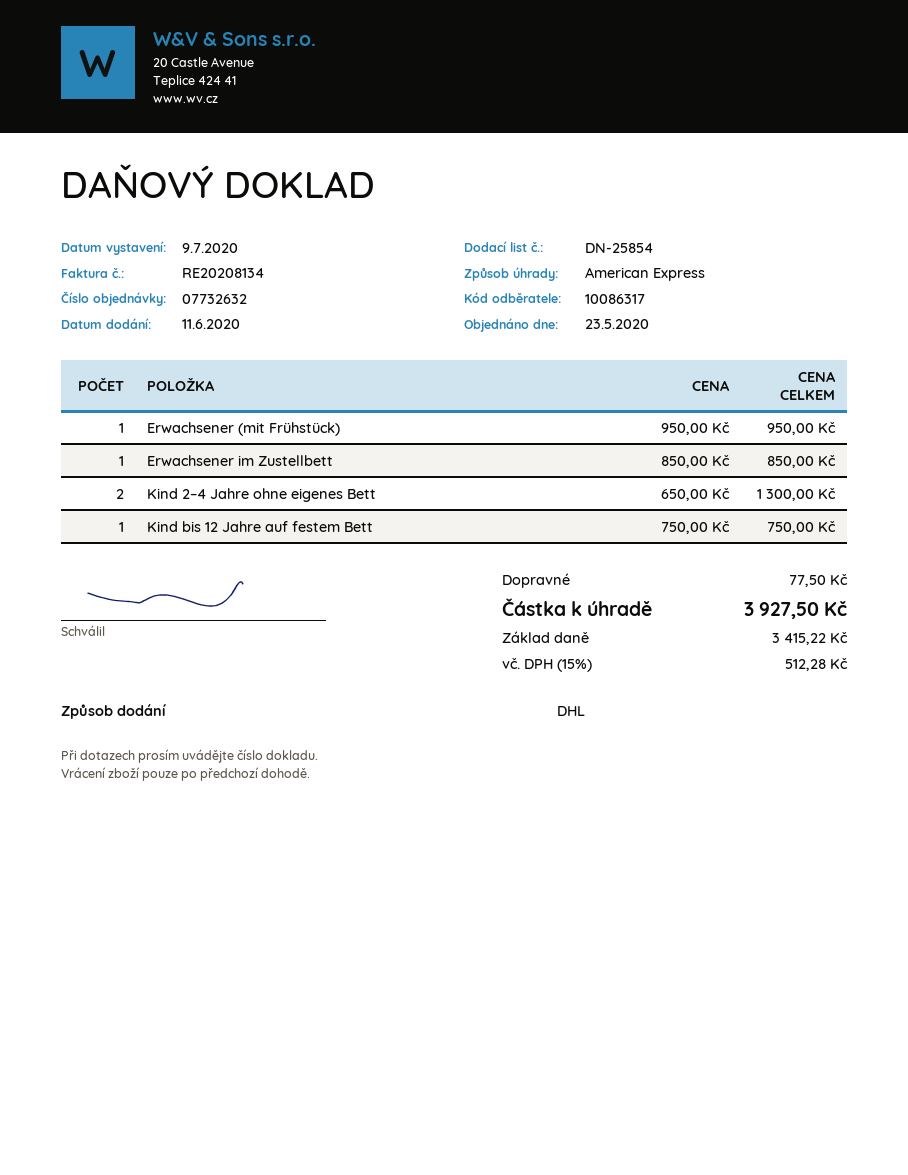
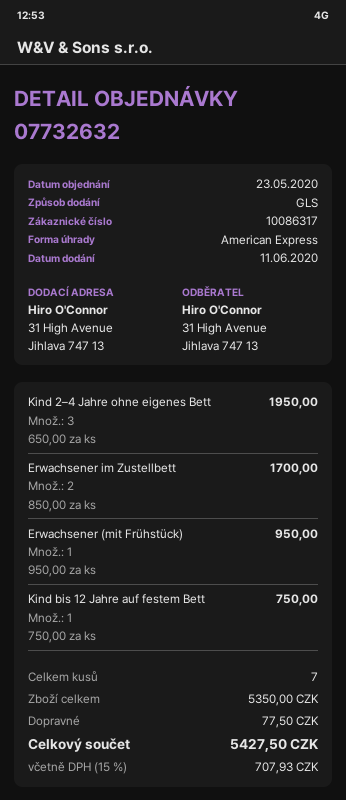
shipping method: DHL -> GLS
Erwachsener im Zustellbett: 1 x 850.00 = 850.00 -> 2 x 850.00 = 1700.00
Kind 2–4 Jahre ohne eigenes Bett: 2 x 650.00 = 1300.00 -> 3 x 650.00 = 1950.00
tax: 15% = 512.28 -> 15% = 707.93
total: 3927.50 -> 5427.50

